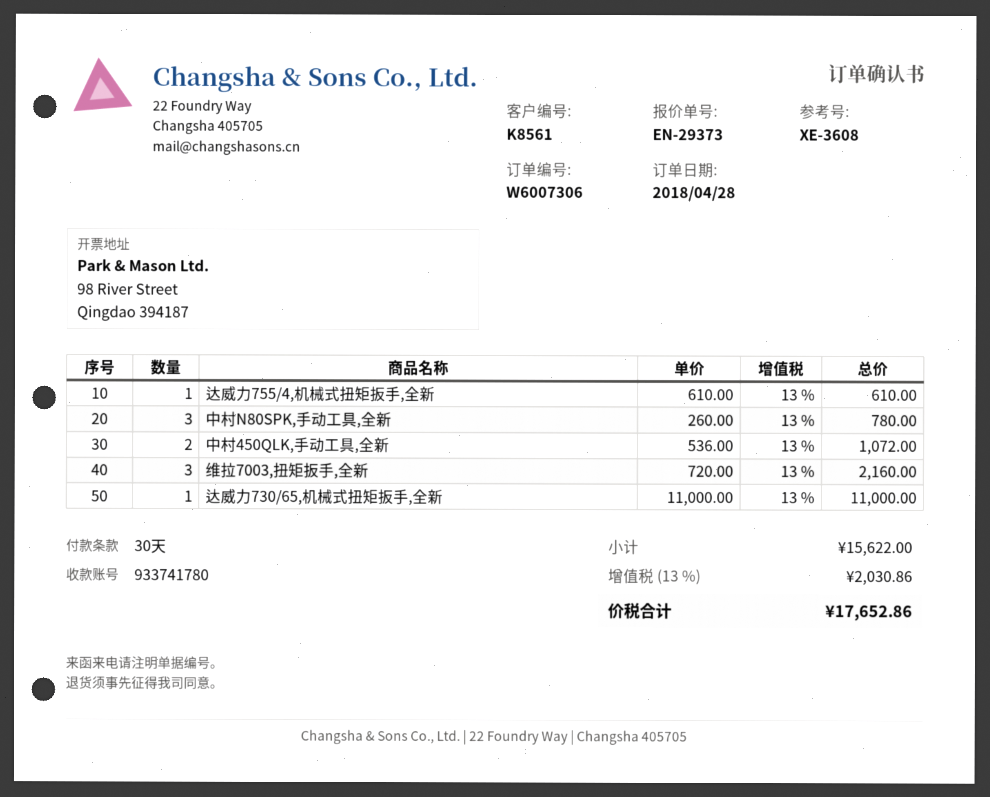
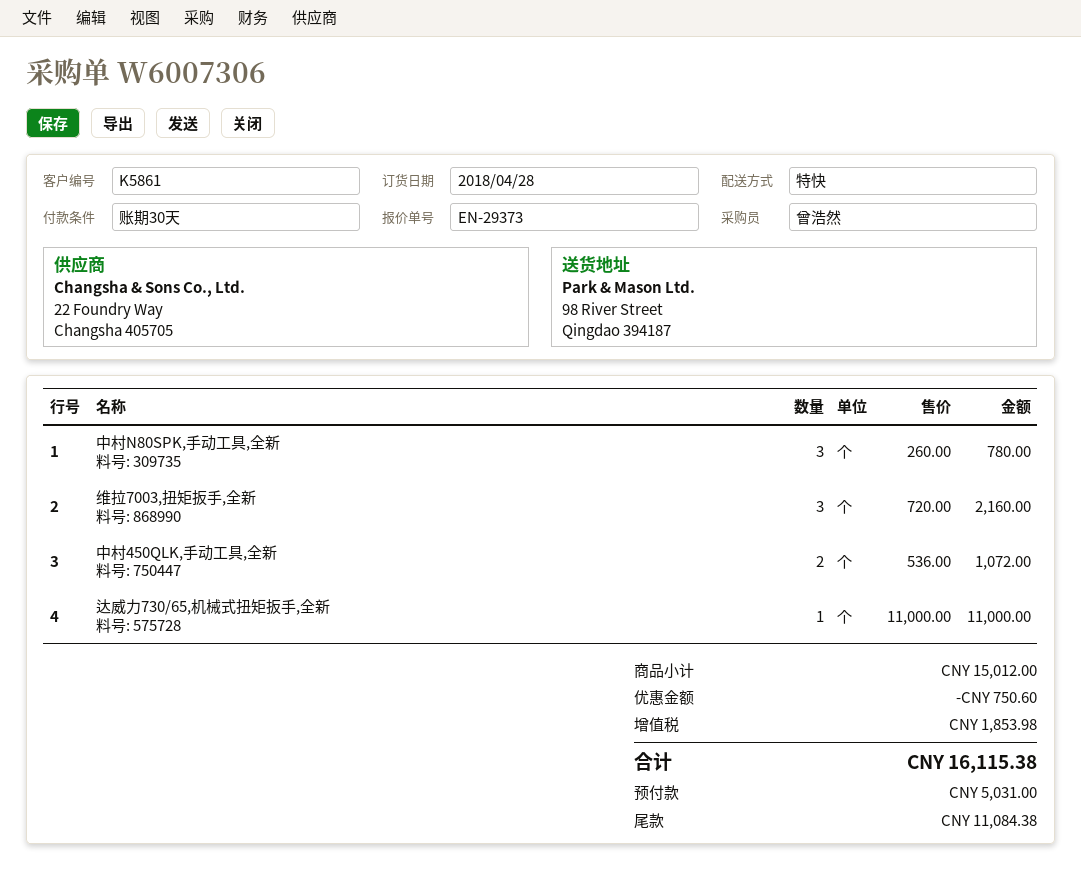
customer number: K8561 -> K5861
达威力755/4,机械式扭矩扳手,全新: 1 x 610.00 = 610.00 -> none
subtotal: 15622.00 -> 15012.00
discount: none -> 750.60
tax: 2030.86 -> 1853.98
total: 17652.86 -> 16115.38

